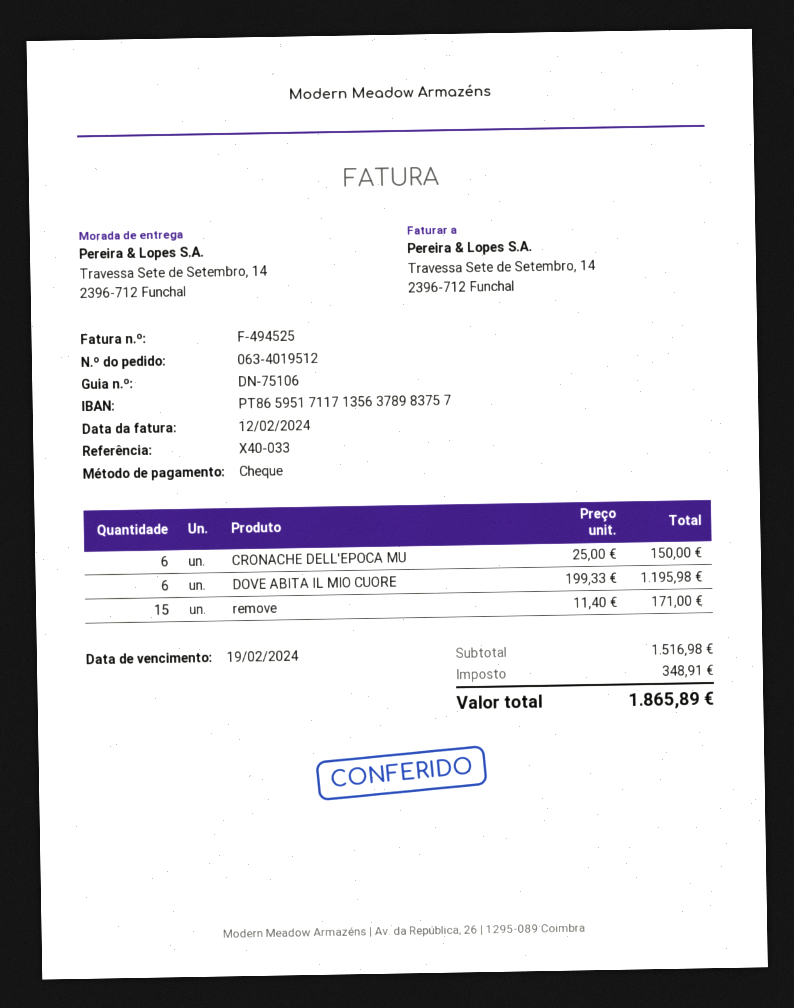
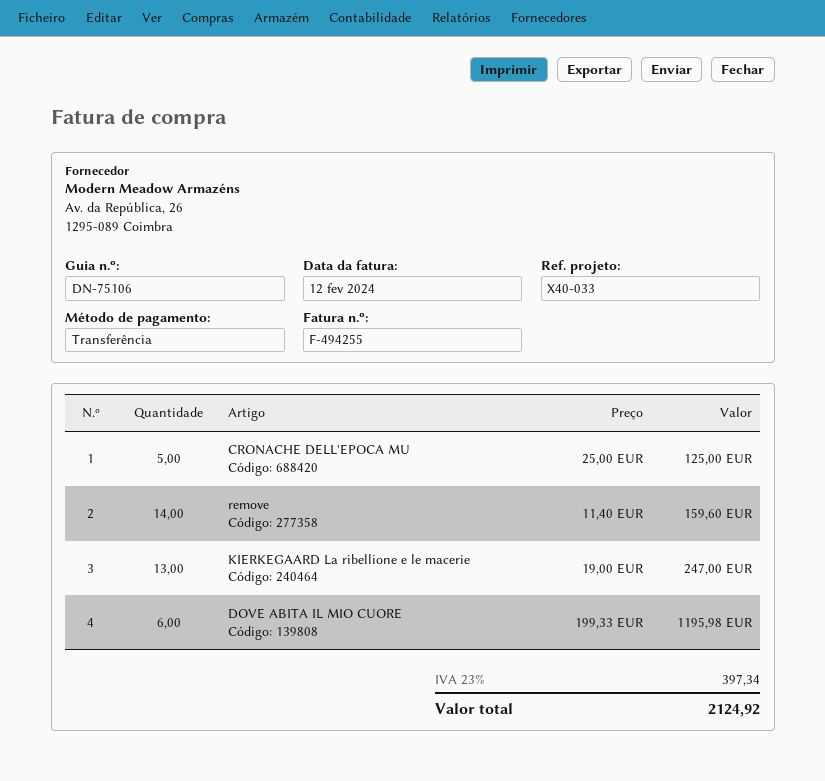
invoice number: F-494525 -> F-494255
payment method: cheque -> bank transfer
CRONACHE DELL'EPOCA MU: 6 x 25.00 = 150.00 -> 5 x 25.00 = 125.00
remove: 15 x 11.40 = 171.00 -> 14 x 11.40 = 159.60
KIERKEGAARD La ribellione e le macerie: none -> 13 x 19.00 = 247.00
tax: 348.91 -> 397.34
total: 1865.89 -> 2124.92

